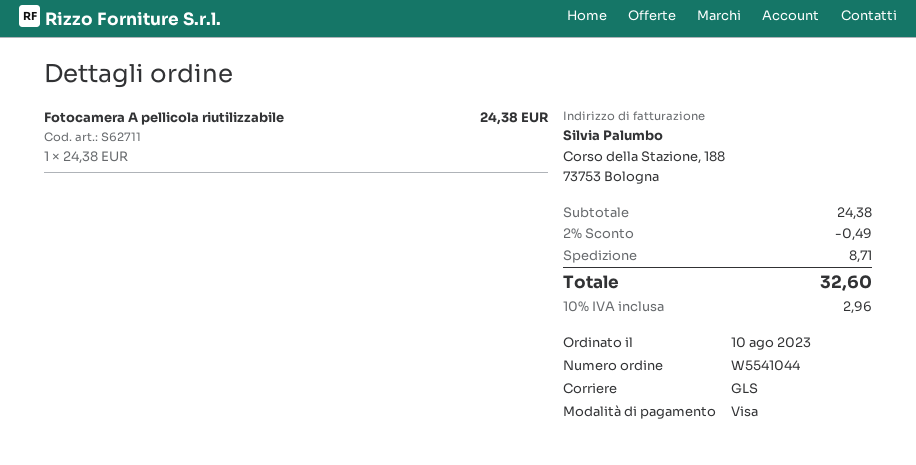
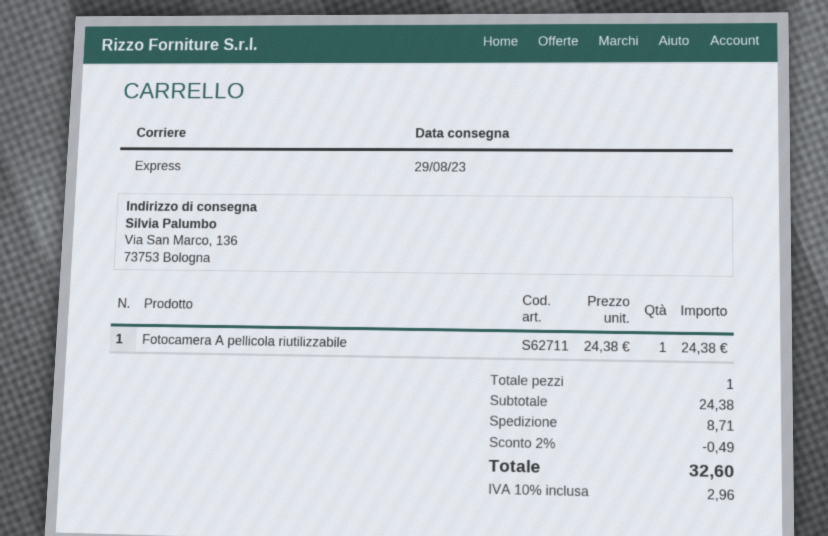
shipping method: GLS -> express

